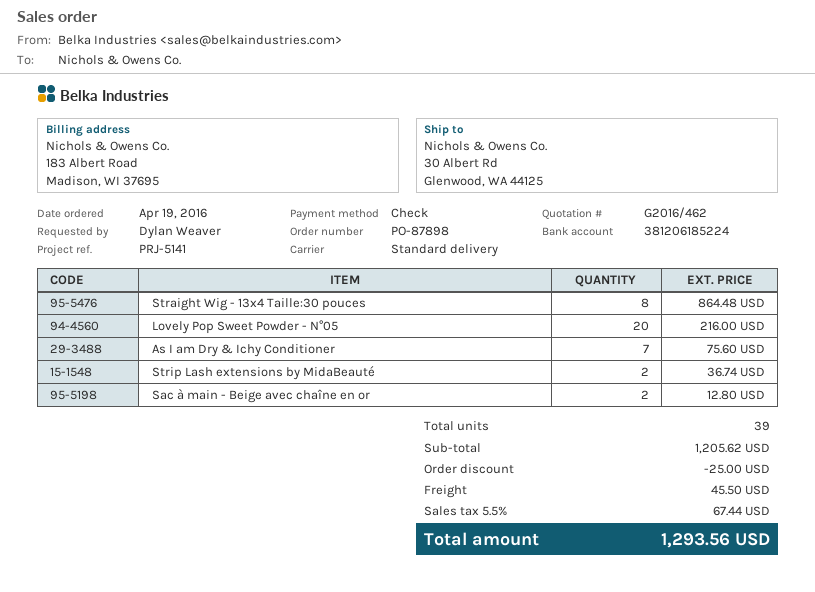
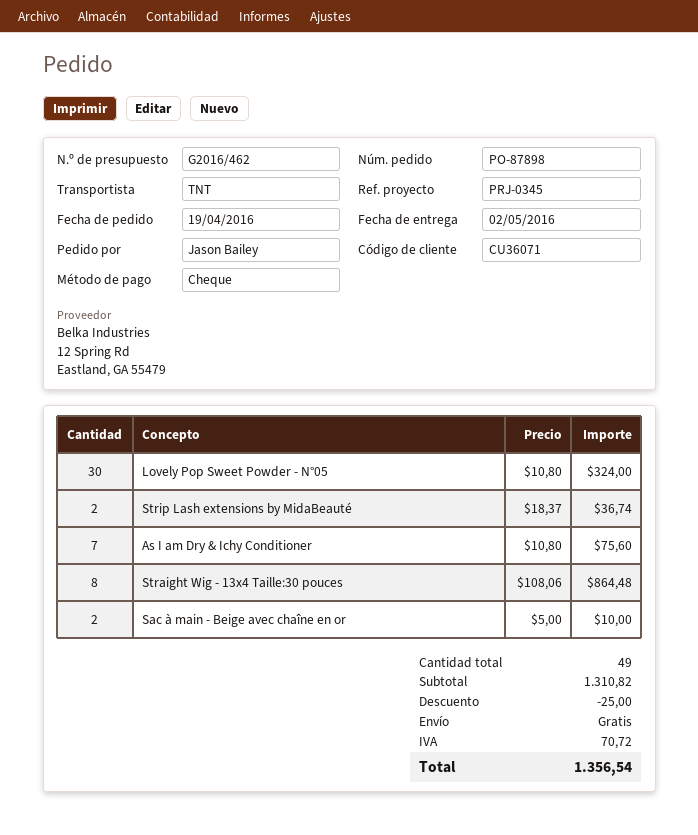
reference: PRJ-5141 -> PRJ-0345
ordered by: Dylan Weaver -> Jason Bailey
shipping method: standard -> TNT
Lovely Pop Sweet Powder - N°05: 20 for 216.00 -> 30 for 324.00
Sac à main - Beige avec chaîne en or: 2 for 12.80 -> 2 for 10.00
total quantity: 39 -> 49
subtotal: 1205.62 -> 1310.82
shipping: 45.50 -> 0.00
tax: 67.44 -> 70.72
total: 1293.56 -> 1356.54

